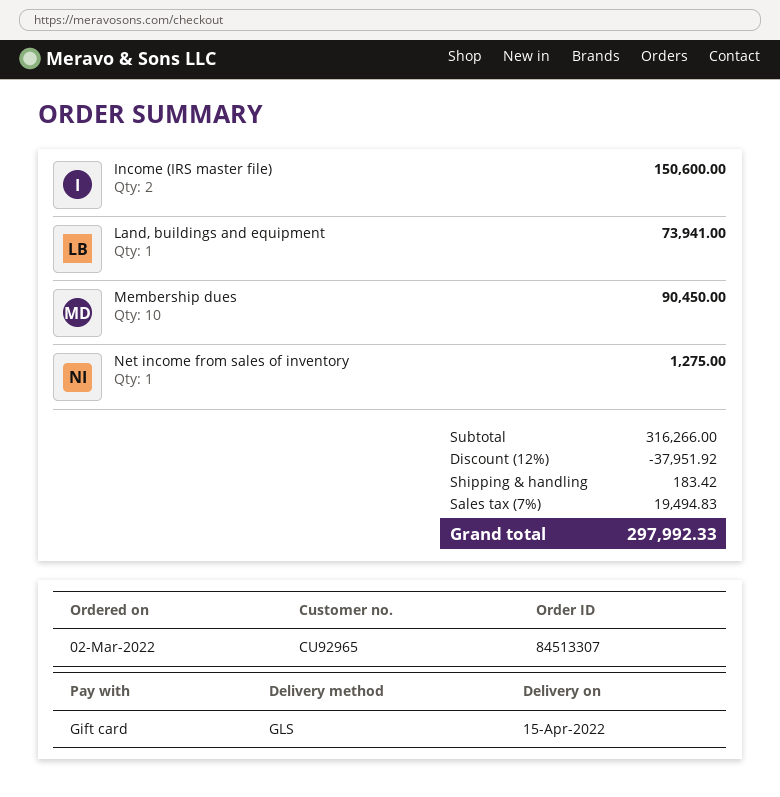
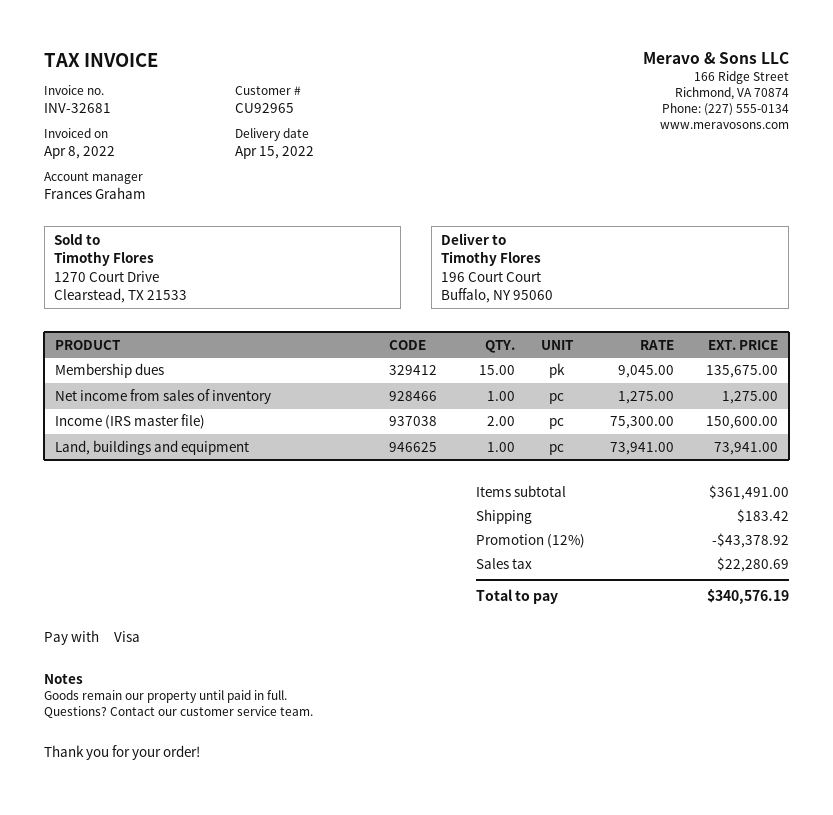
payment method: gift card -> Visa
Membership dues: 10 for 90450.00 -> 15 for 135675.00
subtotal: 316266.00 -> 361491.00
discount: 12% = 37951.92 -> 12% = 43378.92
tax: 19494.83 -> 22280.69
total: 297992.33 -> 340576.19

